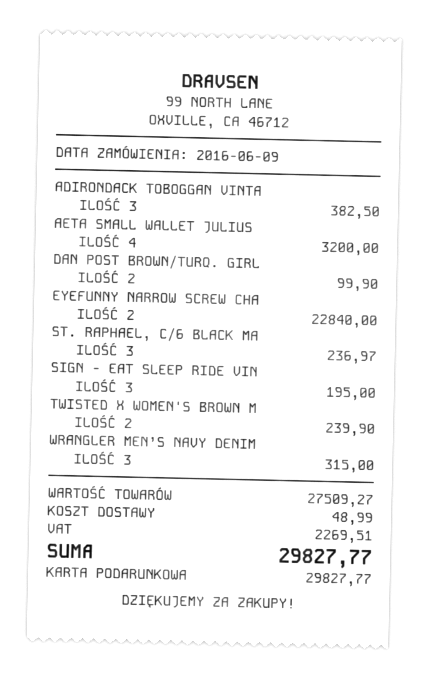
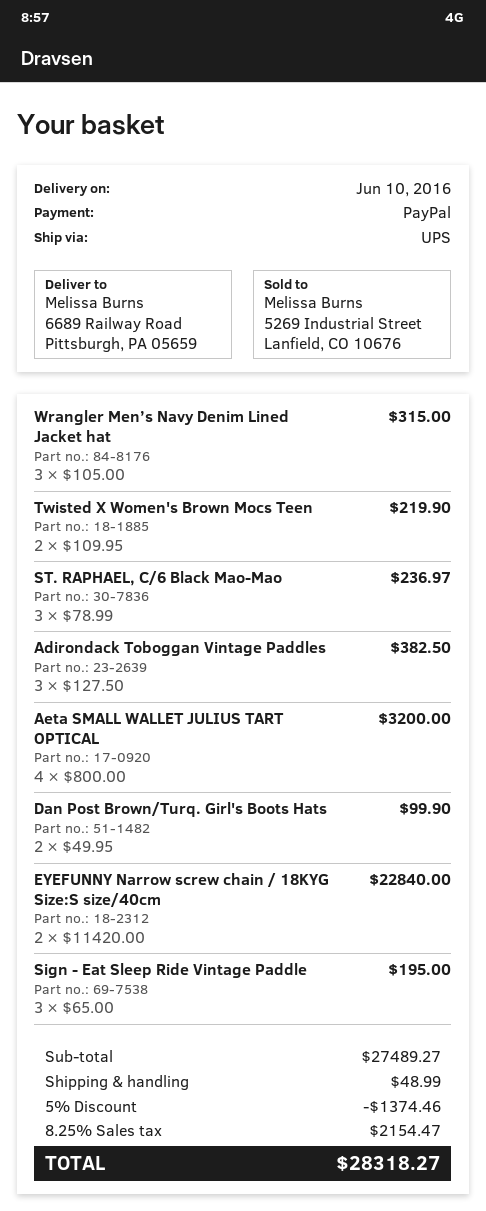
payment method: gift card -> PayPal
TWISTED X WOMEN'S BROWN M: 2 for 239.90 -> 2 for 219.90
subtotal: 27509.27 -> 27489.27
discount: none -> 5% = 1374.46
tax: 2269.51 -> 2154.47
total: 29827.77 -> 28318.27

